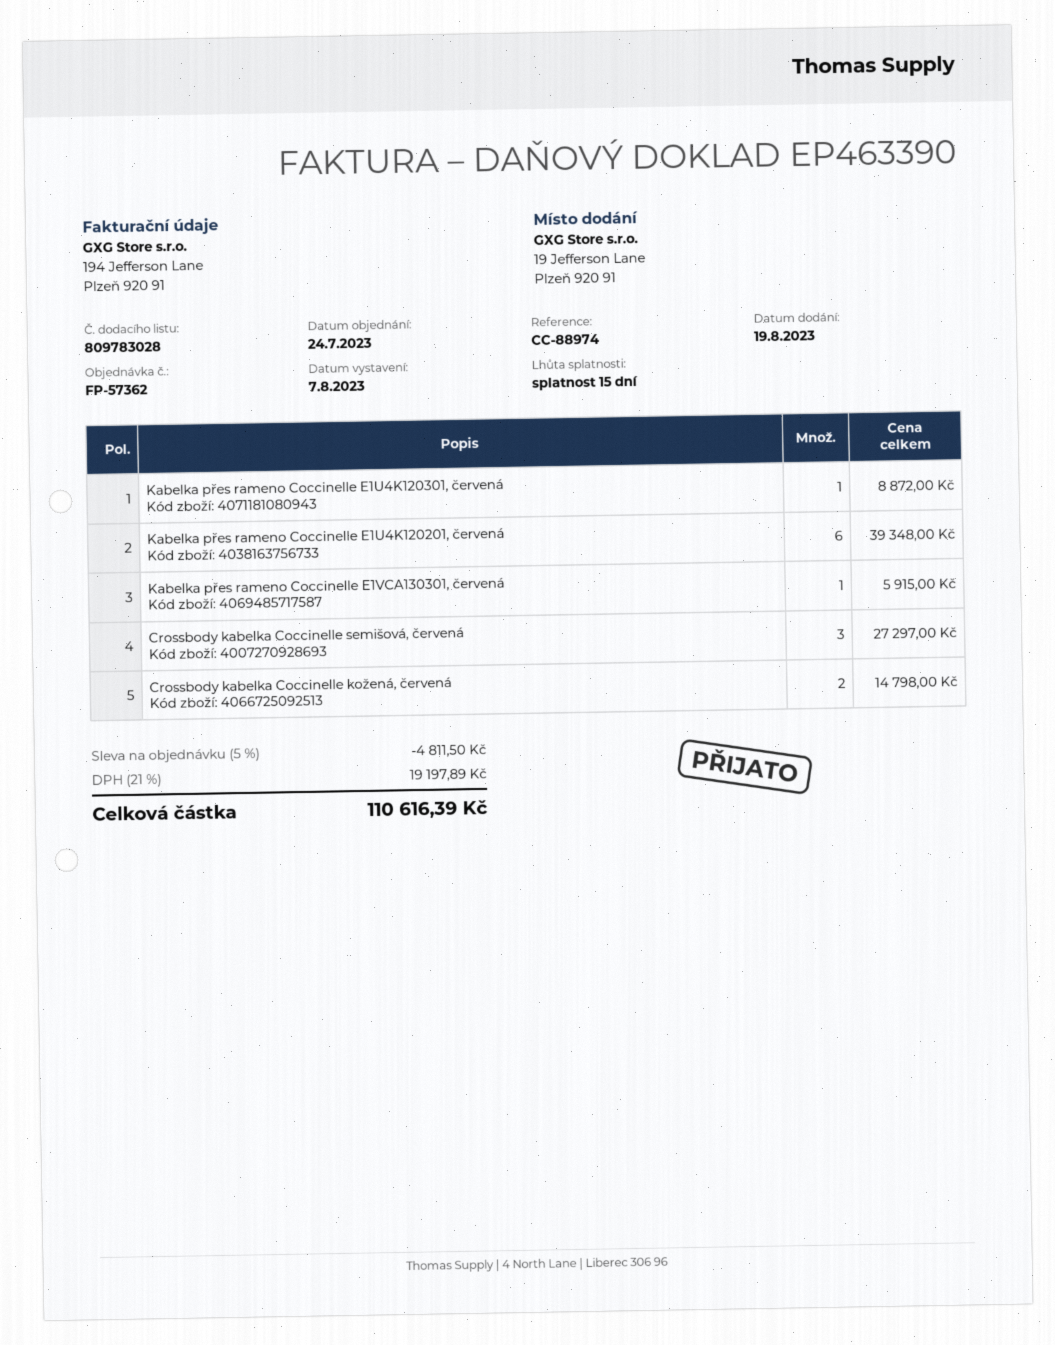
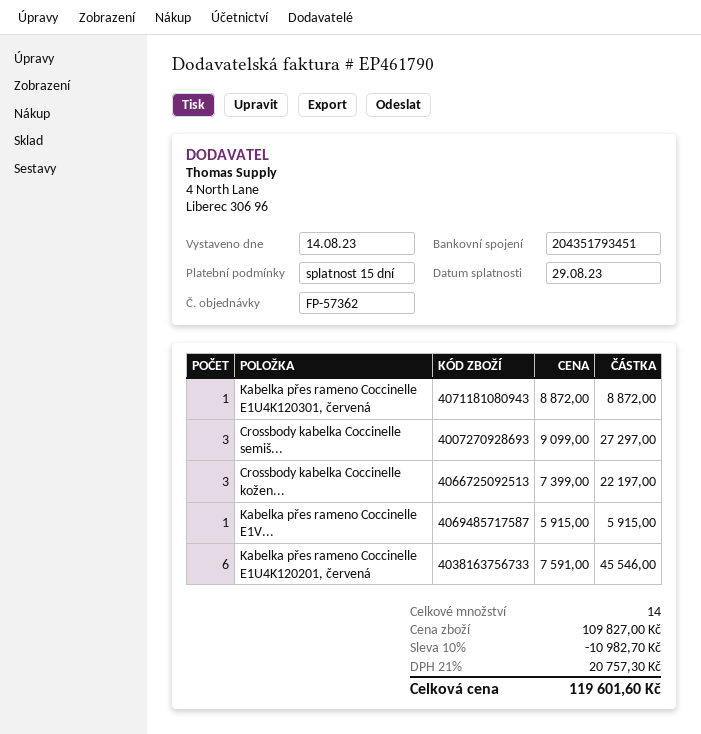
invoice number: EP463390 -> EP461790
invoice date: 2023-08-07 -> 2023-08-14
Kabelka přes rameno Coccinelle E1U4K120201, červená: 6 for 39348.00 -> 6 for 45546.00
Crossbody kabelka Coccinelle kožená, červená: 2 for 14798.00 -> 3 for 22197.00
discount: 5% = 4811.50 -> 10% = 10982.70
tax: 21% = 19197.89 -> 21% = 20757.30
total: 110616.39 -> 119601.60

